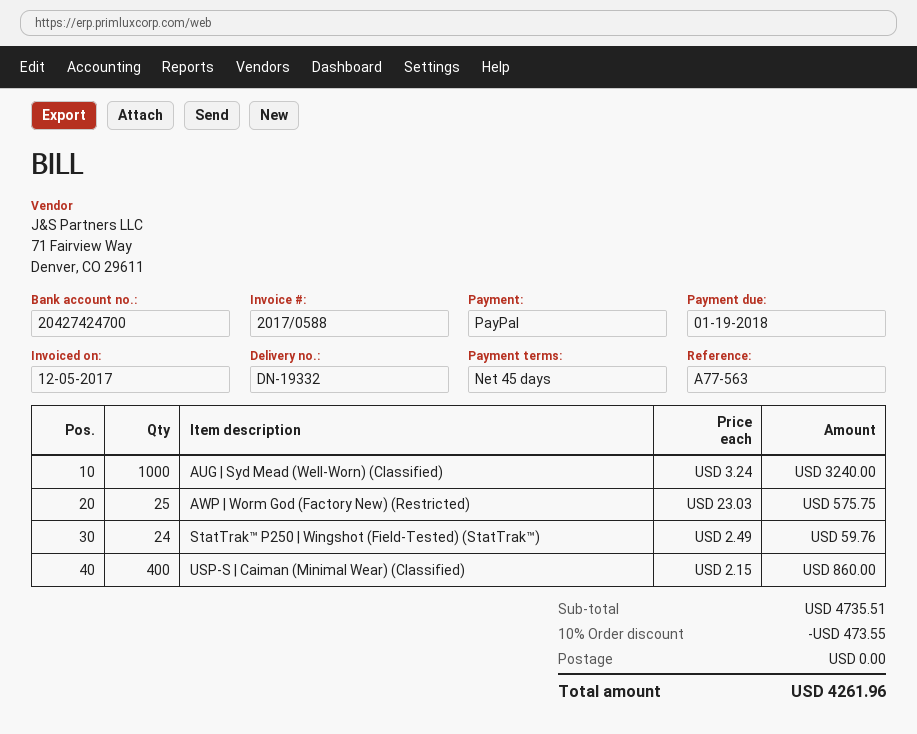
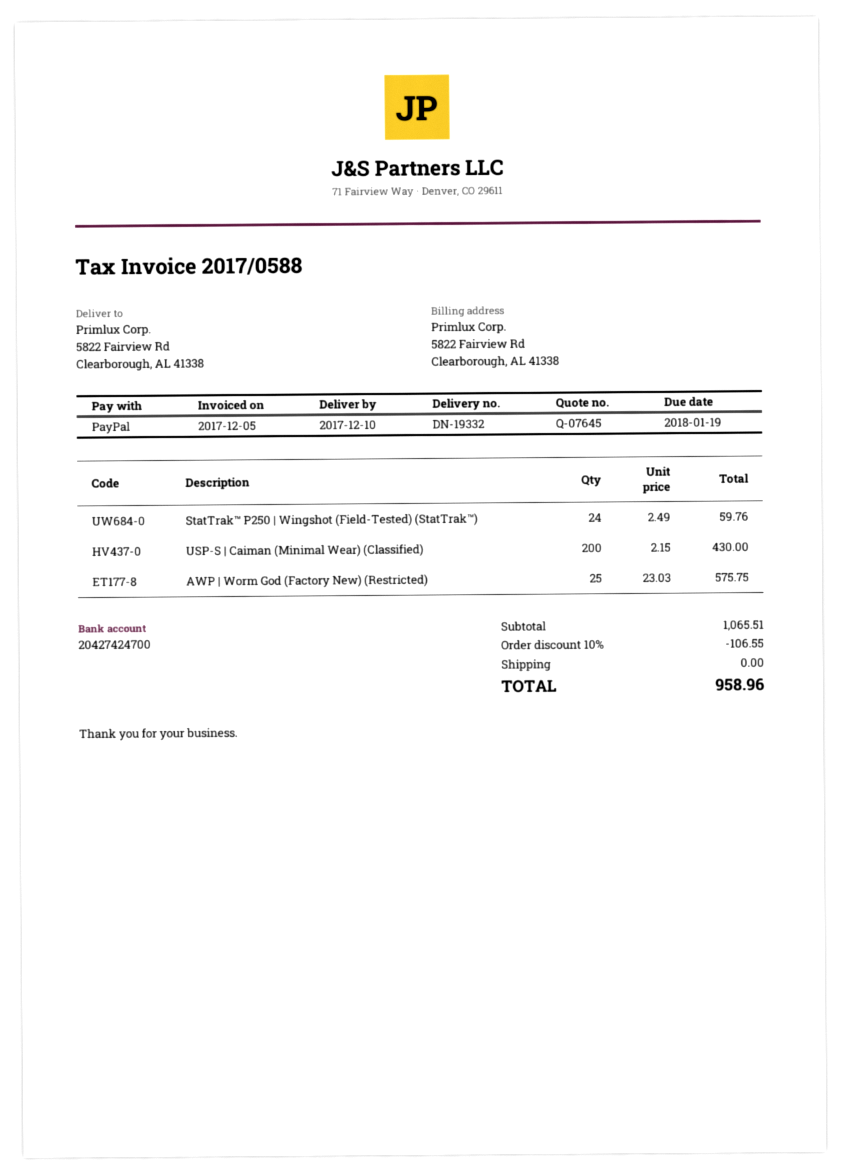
AUG | Syd Mead (Well-Worn) (Classified): 1000 x 3.24 = 3240.00 -> none
USP-S | Caiman (Minimal Wear) (Classified): 400 x 2.15 = 860.00 -> 200 x 2.15 = 430.00
subtotal: 4735.51 -> 1065.51
discount: 10% = 473.55 -> 10% = 106.55
total: 4261.96 -> 958.96

